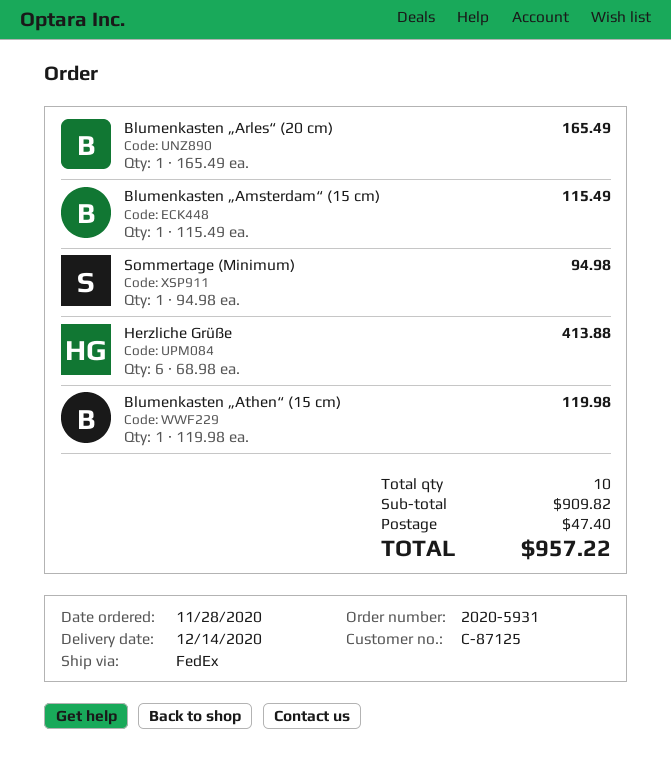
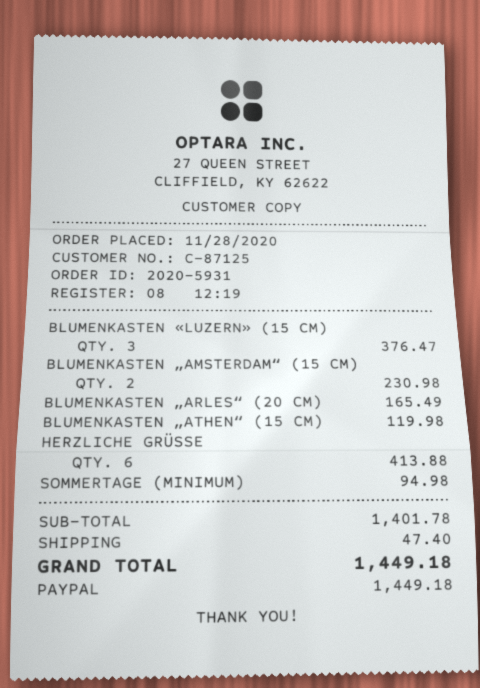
Blumenkasten „Amsterdam“ (15 cm): 1 for 115.49 -> 2 for 230.98
BLUMENKASTEN «LUZERN» (15 CM): none -> 3 for 376.47
subtotal: 909.82 -> 1401.78
total: 957.22 -> 1449.18

